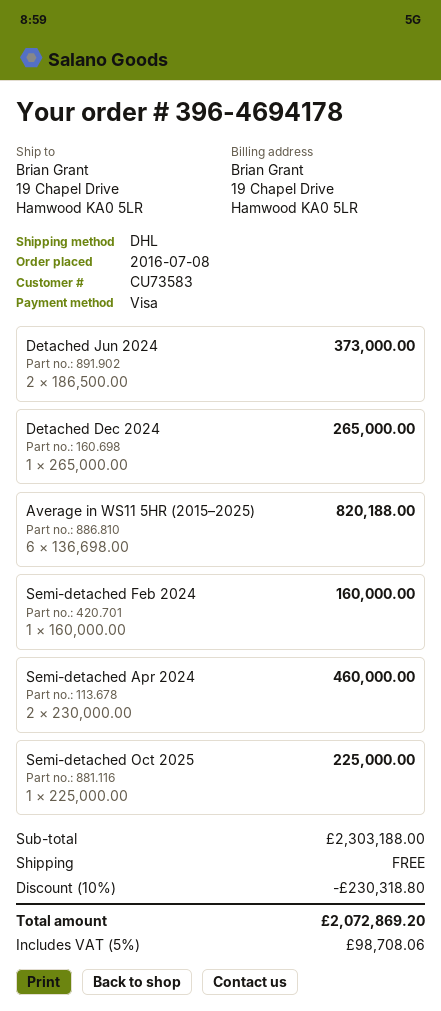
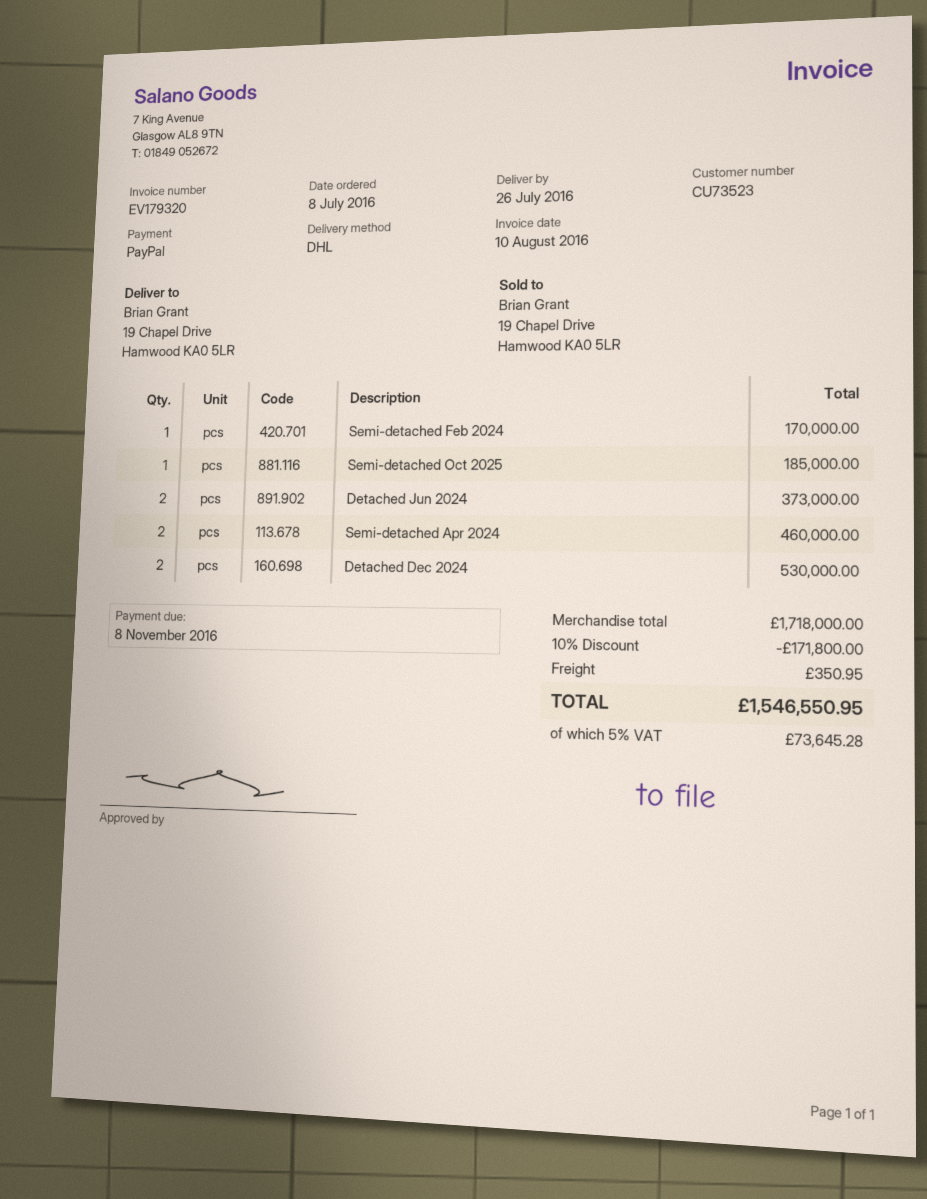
customer number: CU73583 -> CU73523
payment method: Visa -> PayPal
Detached Dec 2024: 1 for 265000.00 -> 2 for 530000.00
Average in WS11 5HR (2015–2025): 6 for 820188.00 -> none
Semi-detached Feb 2024: 1 for 160000.00 -> 1 for 170000.00
Semi-detached Oct 2025: 1 for 225000.00 -> 1 for 185000.00
subtotal: 2303188.00 -> 1718000.00
discount: 10% = 230318.80 -> 10% = 171800.00
shipping: 0.00 -> 350.95
tax: 5% = 98708.06 -> 5% = 73645.28
total: 2072869.20 -> 1546550.95

